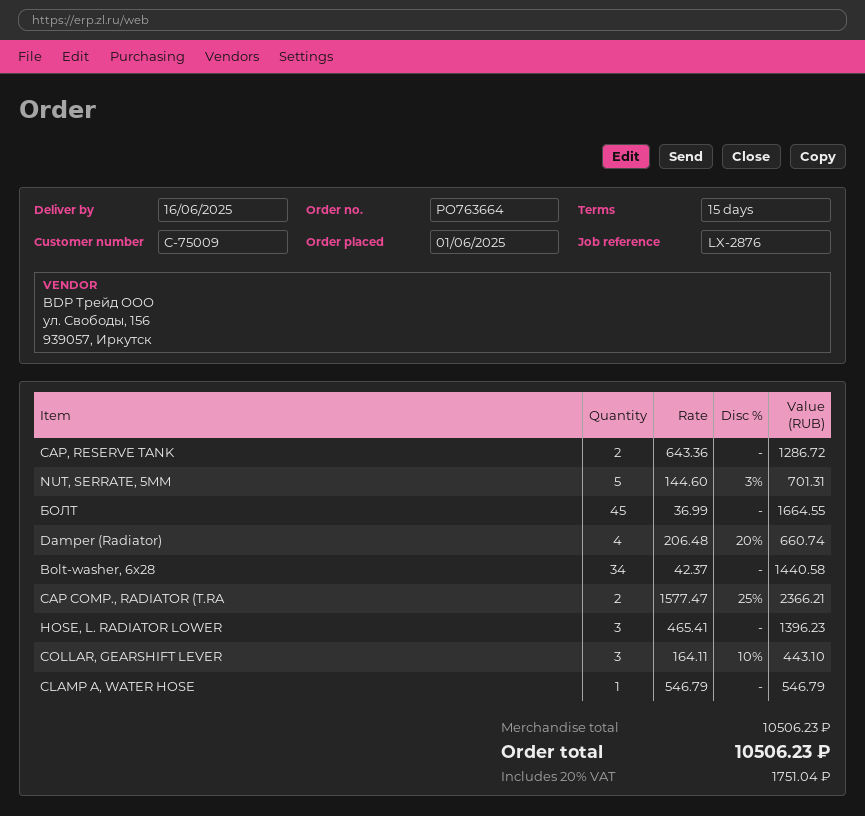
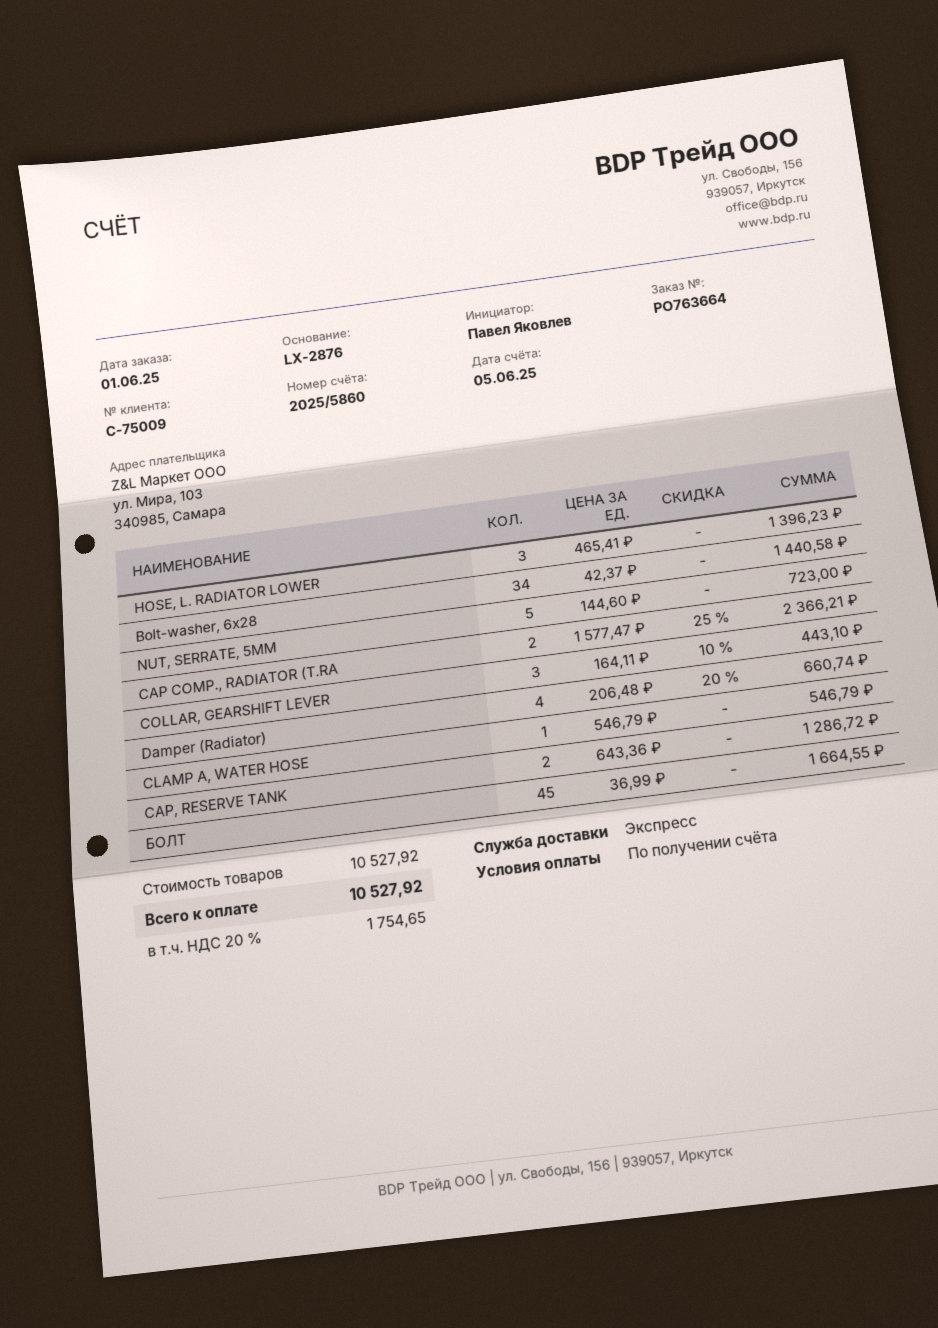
payment terms: 15 days -> on receipt
NUT, SERRATE, 5MM: 5 x 144.60 - 3% = 701.31 -> 5 x 144.60 = 723.00
subtotal: 10506.23 -> 10527.92
tax: 20% = 1751.04 -> 20% = 1754.65
total: 10506.23 -> 10527.92

